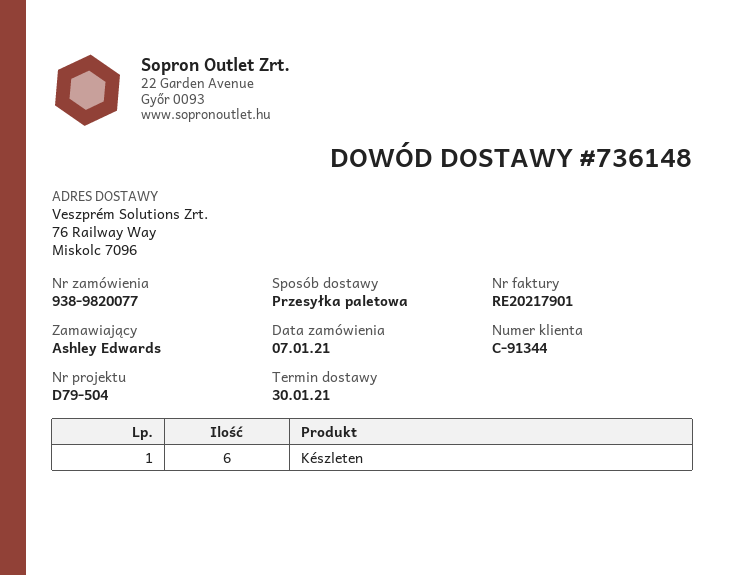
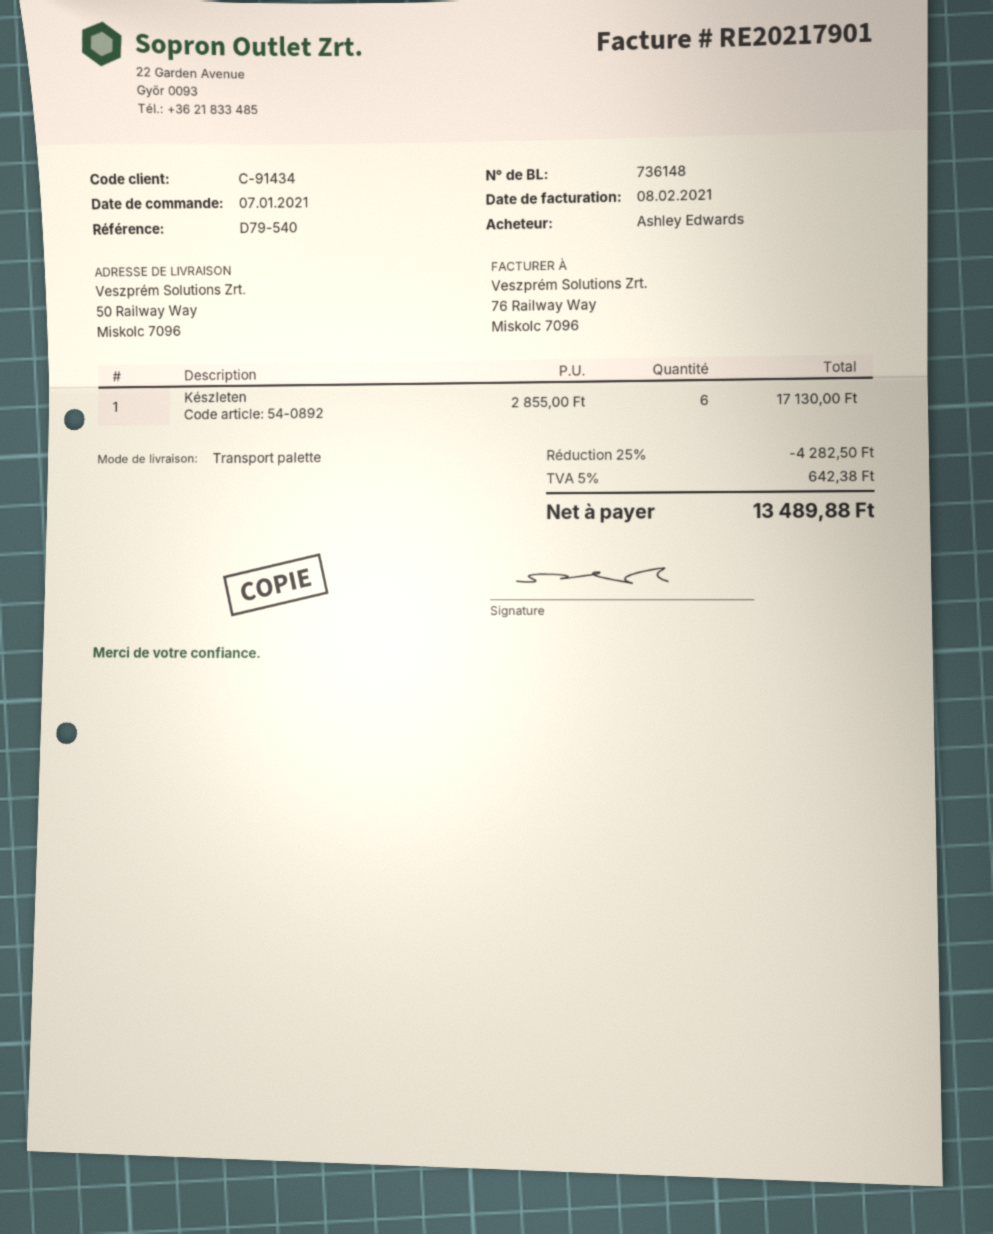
customer number: C-91344 -> C-91434
reference: D79-504 -> D79-540
ship to: 76 Railway Way, Miskolc 7096 -> 50 Railway Way, Miskolc 7096

